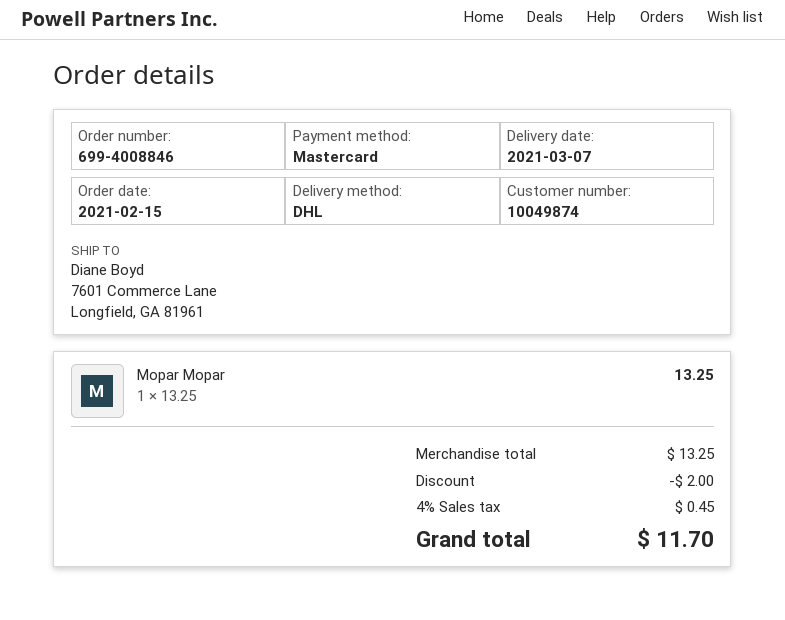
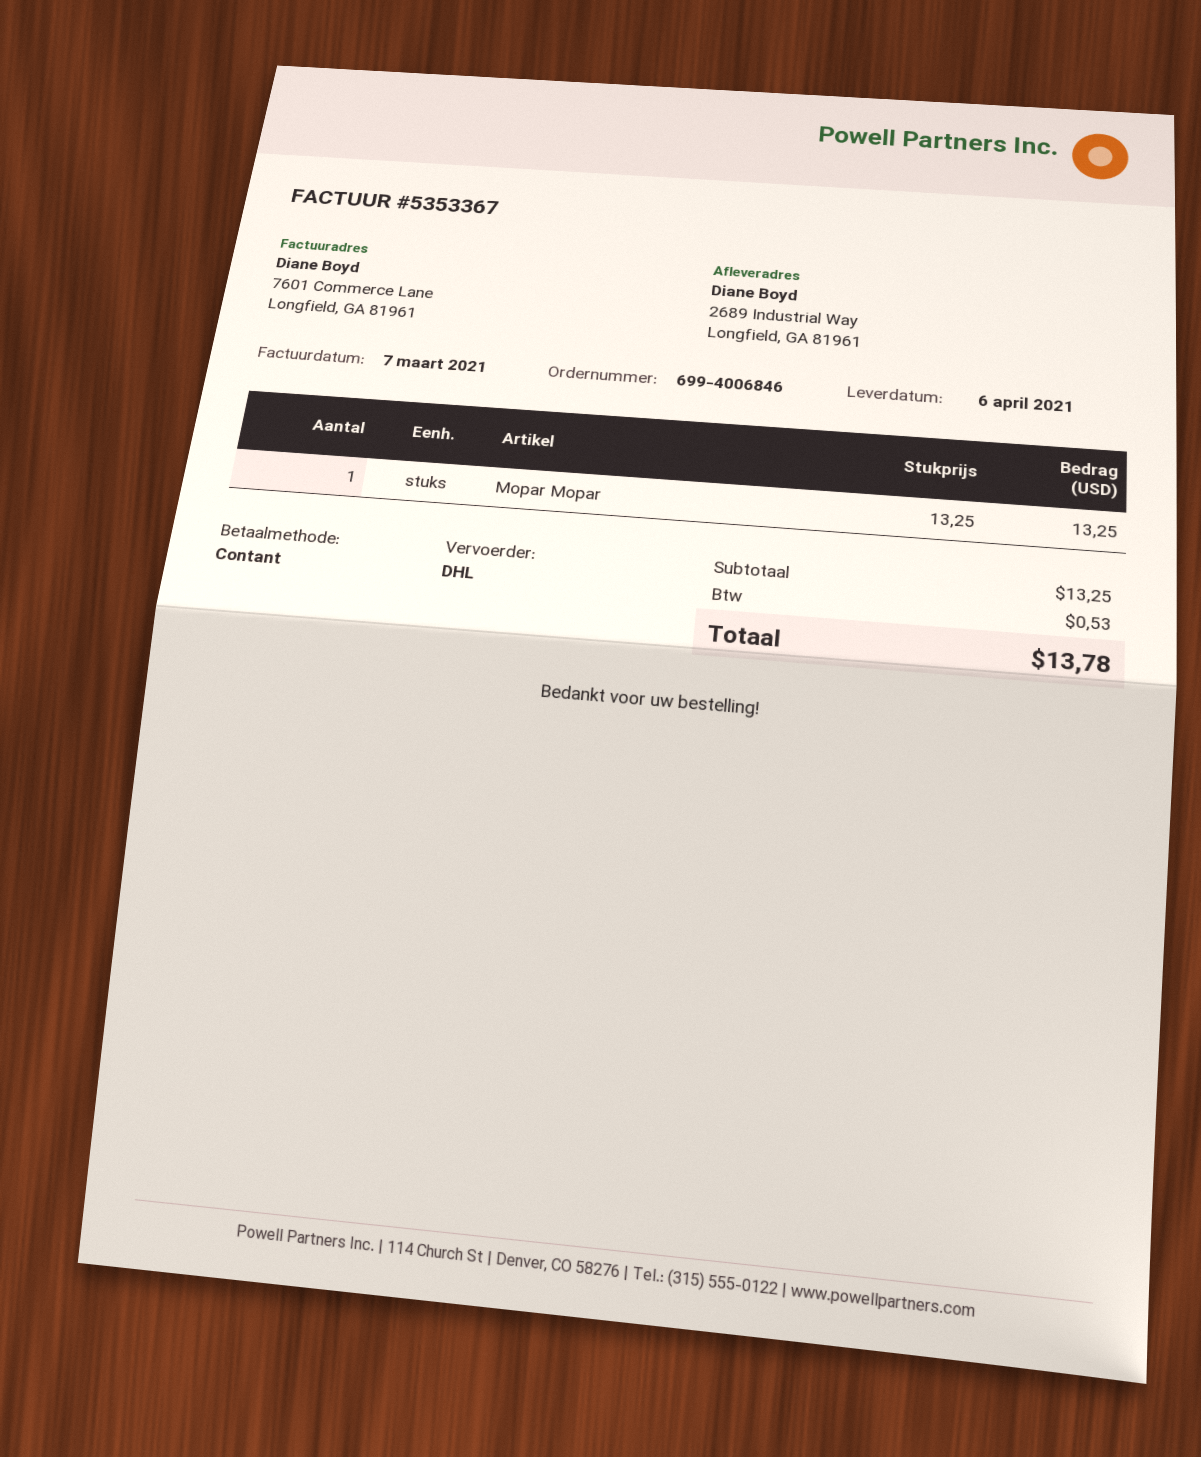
order number: 699-4008846 -> 699-4006846
delivery date: 2021-03-07 -> 2021-04-06
payment method: Mastercard -> cash
ship to: 7601 Commerce Lane, Longfield, GA 81961 -> 2689 Industrial Way, Longfield, GA 81961
discount: 2.00 -> none
tax: 0.45 -> 0.53
total: 11.70 -> 13.78

